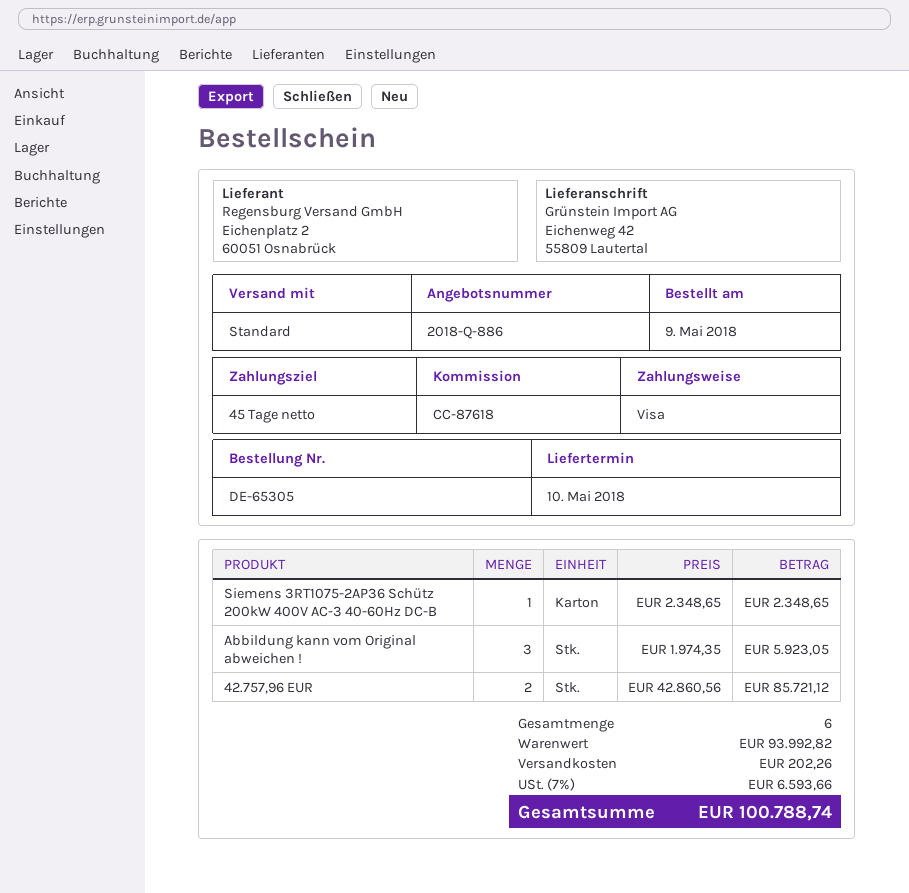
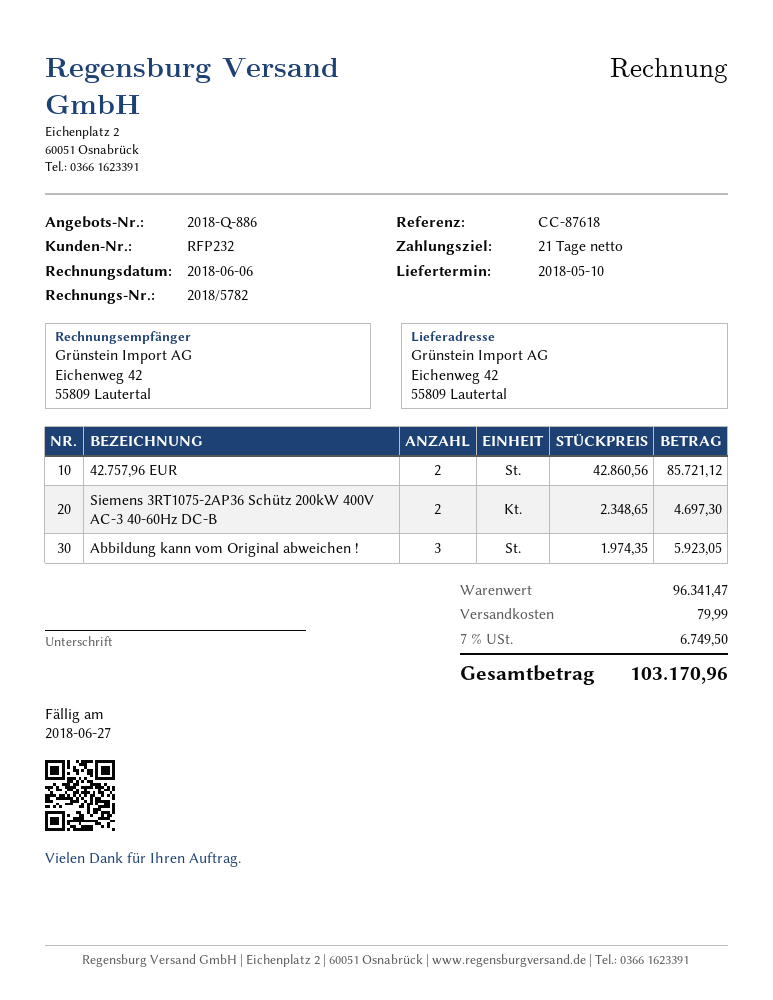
payment terms: 45 days -> 21 days
Siemens 3RT1075-2AP36 Schütz 200kW 400V AC-3 40-60Hz DC-B: 1 x 2348.65 = 2348.65 -> 2 x 2348.65 = 4697.30
subtotal: 93992.82 -> 96341.47
shipping: 202.26 -> 79.99
tax: 7% = 6593.66 -> 7% = 6749.50
total: 100788.74 -> 103170.96

